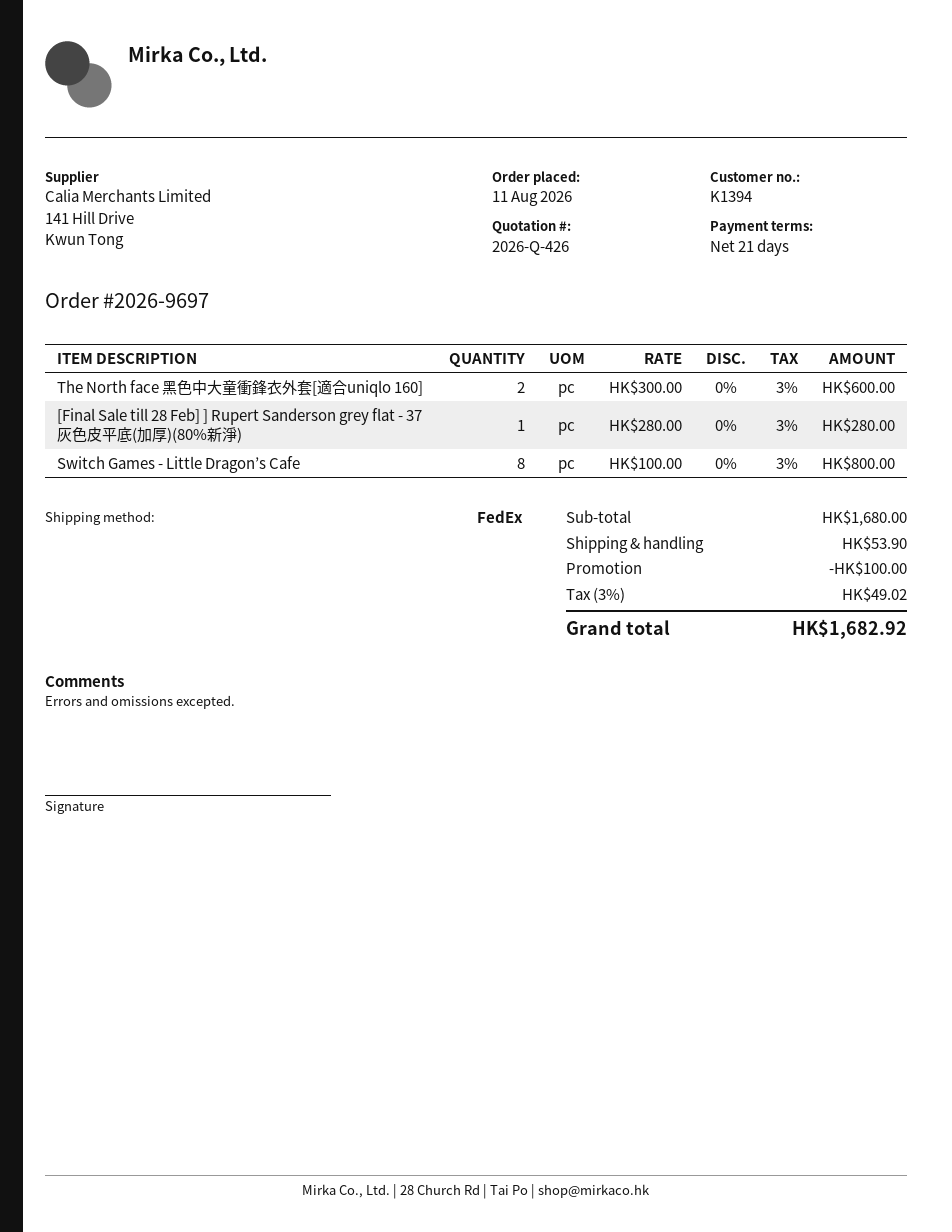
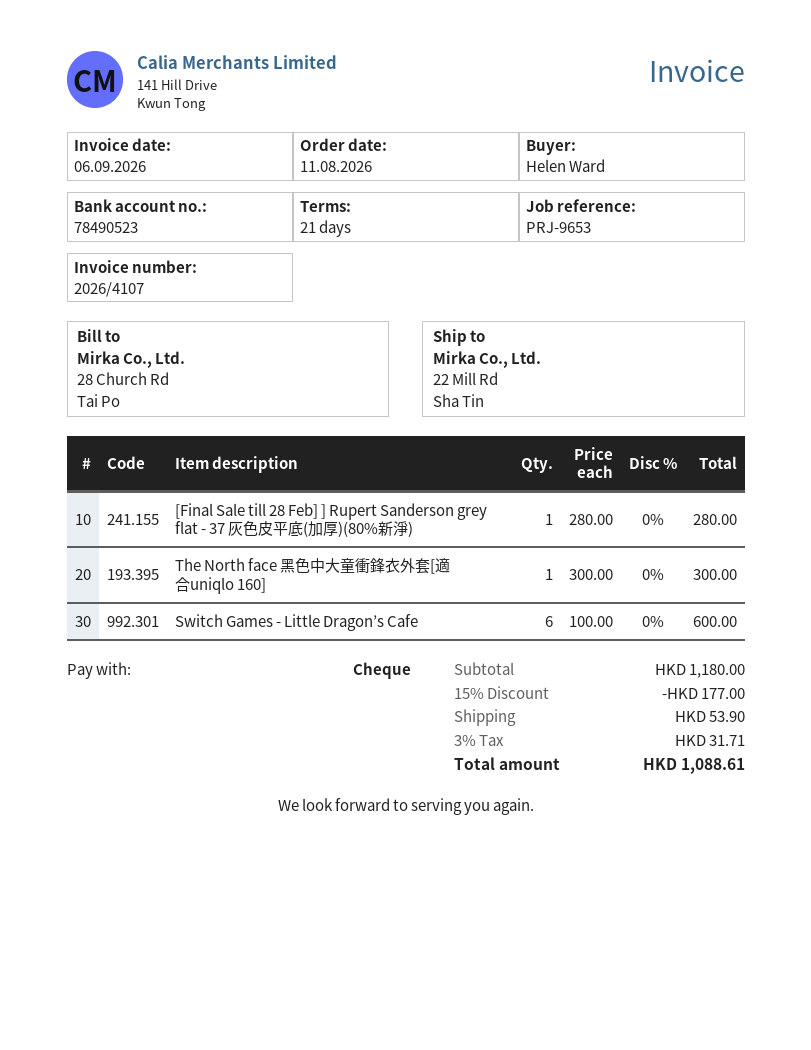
The North face 黑色中大童衝鋒衣外套[適合uniqlo 160]: 2 x 300.00 = 600.00 -> 1 x 300.00 = 300.00
Switch Games - Little Dragon’s Cafe: 8 x 100.00 = 800.00 -> 6 x 100.00 = 600.00
subtotal: 1680.00 -> 1180.00
discount: 100.00 -> 177.00
tax: 3% = 49.02 -> 3% = 31.71
total: 1682.92 -> 1088.61

